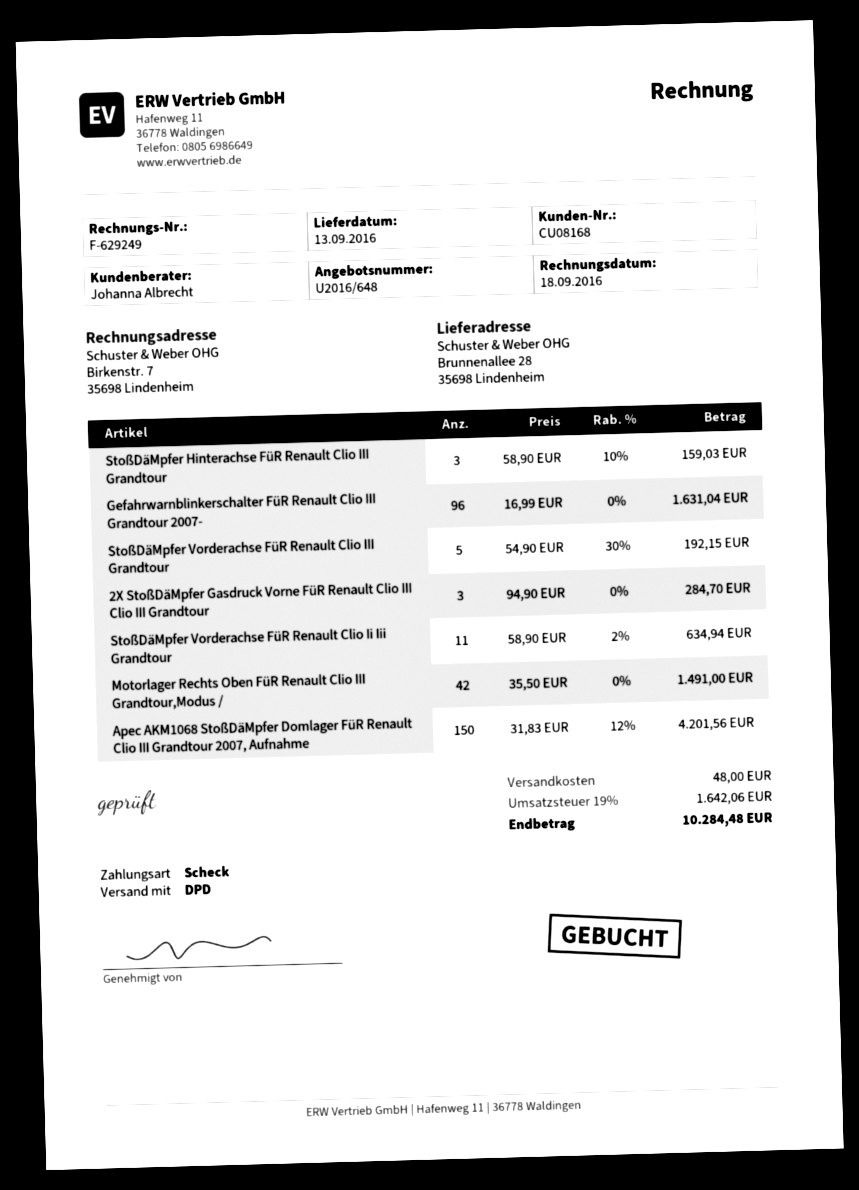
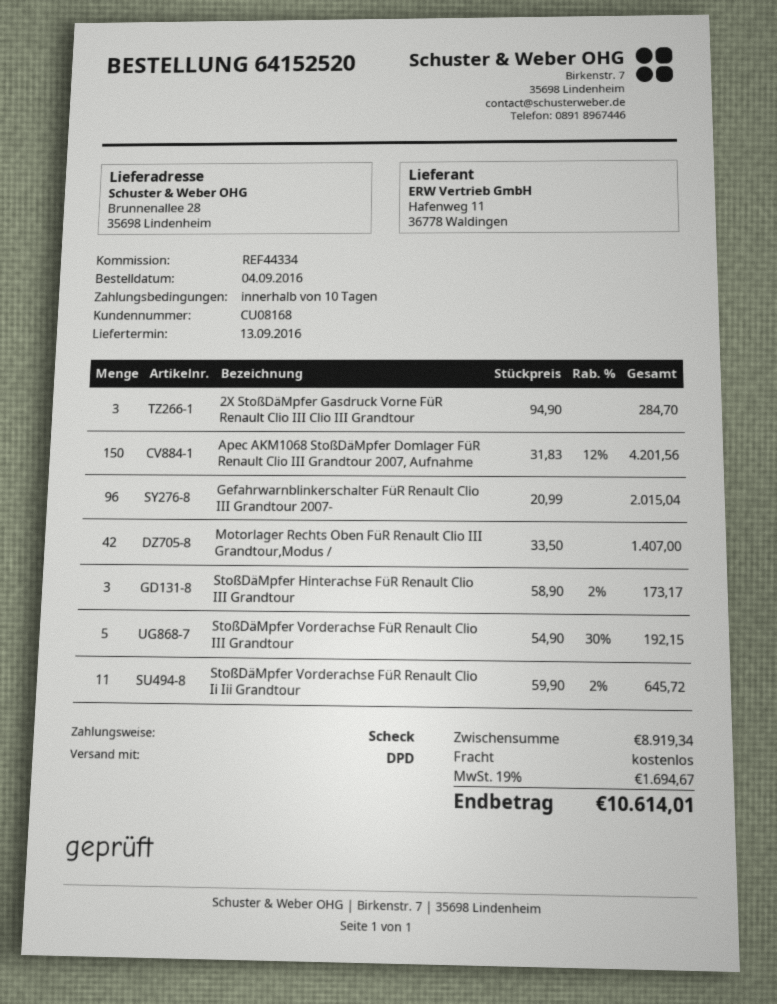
StoßDäMpfer Hinterachse FüR Renault Clio III Grandtour: 3 x 58.90 - 10% = 159.03 -> 3 x 58.90 - 2% = 173.17
Gefahrwarnblinkerschalter FüR Renault Clio III Grandtour 2007-: 96 x 16.99 = 1631.04 -> 96 x 20.99 = 2015.04
StoßDäMpfer Vorderachse FüR Renault Clio Ii Iii Grandtour: 11 x 58.90 - 2% = 634.94 -> 11 x 59.90 - 2% = 645.72
Motorlager Rechts Oben FüR Renault Clio III Grandtour,Modus /: 42 x 35.50 = 1491.00 -> 42 x 33.50 = 1407.00
shipping: 48.00 -> 0.00
tax: 19% = 1642.06 -> 19% = 1694.67
total: 10284.48 -> 10614.01

